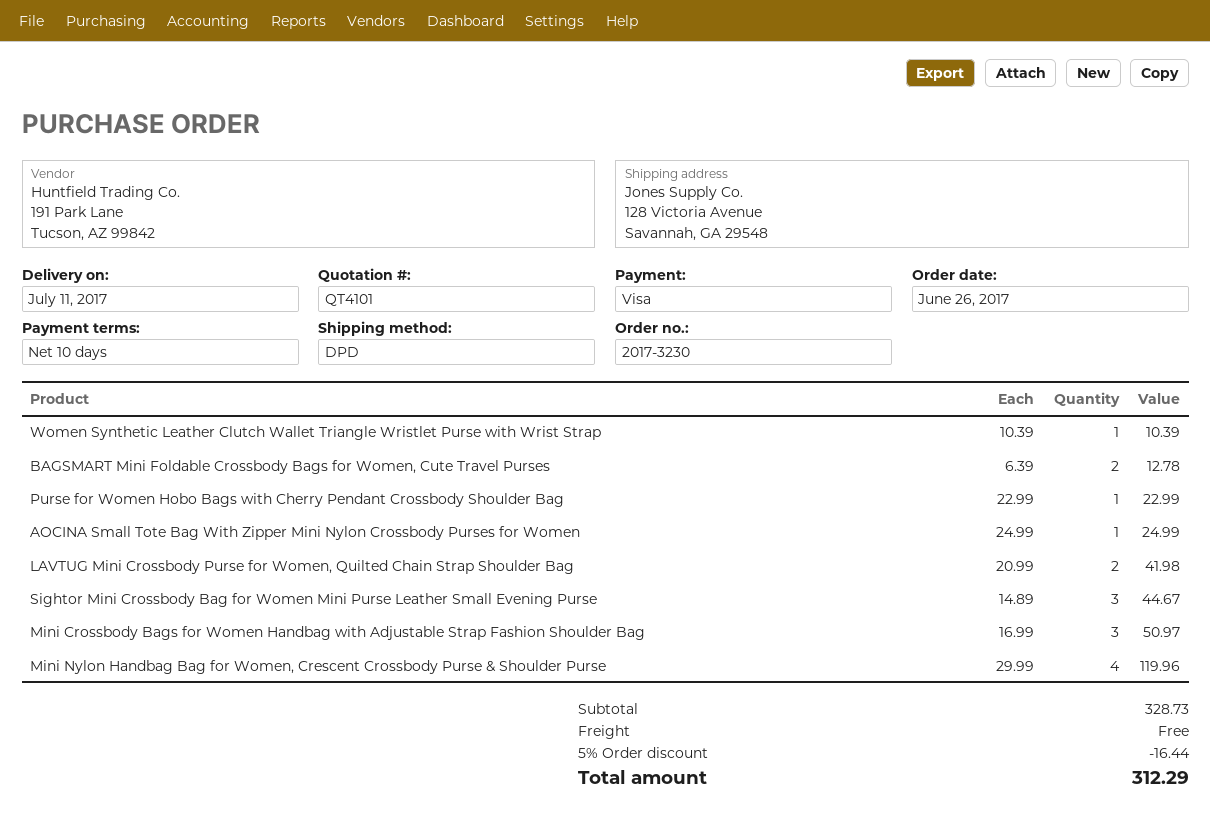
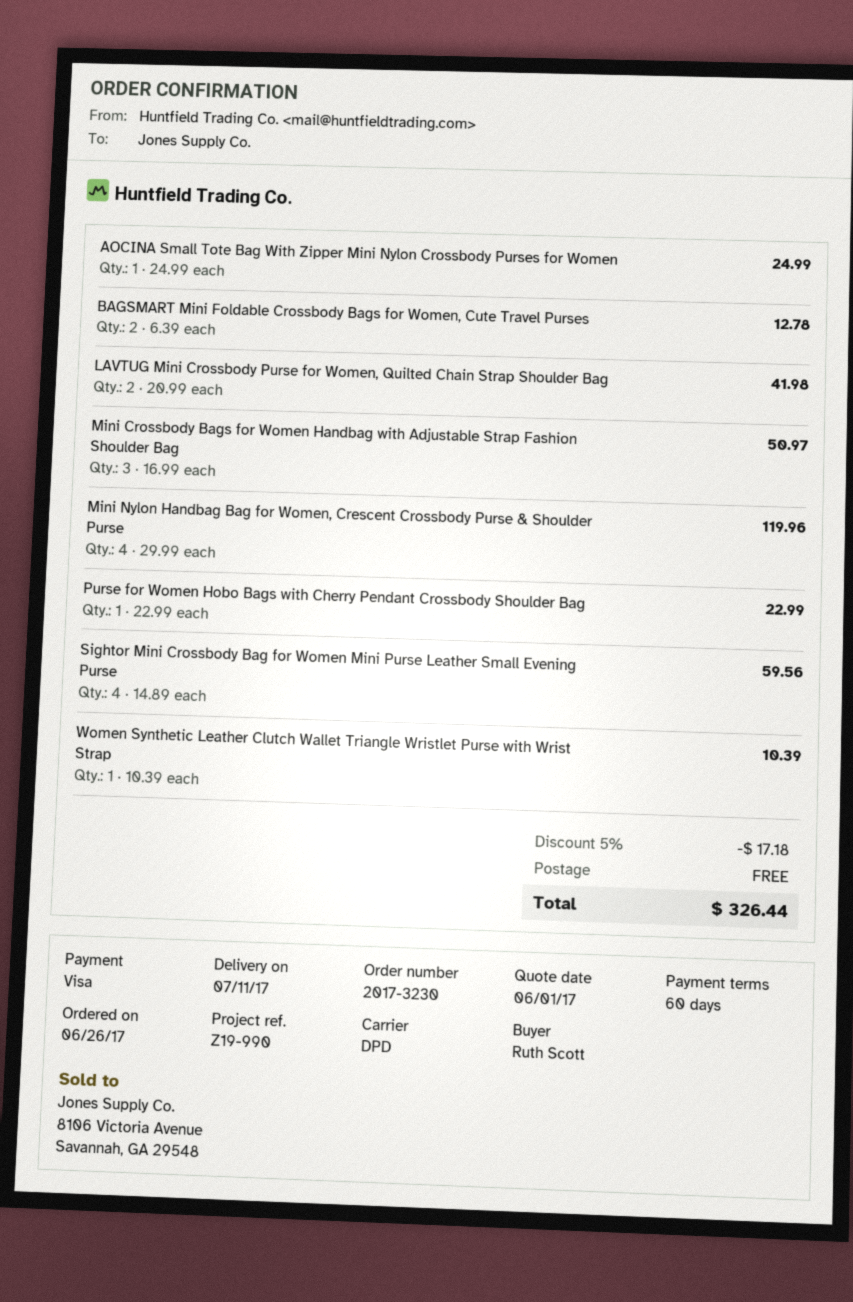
payment terms: 10 days -> 60 days
Sightor Mini Crossbody Bag for Women Mini Purse Leather Small Evening Purse: 3 x 14.89 = 44.67 -> 4 x 14.89 = 59.56
discount: 5% = 16.44 -> 5% = 17.18
total: 312.29 -> 326.44

